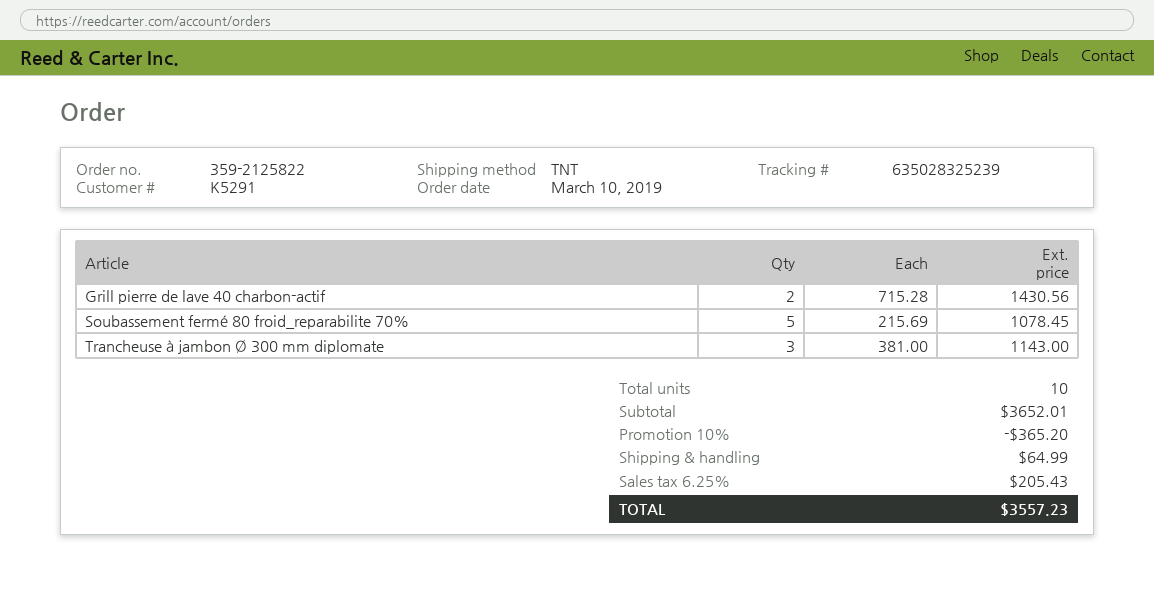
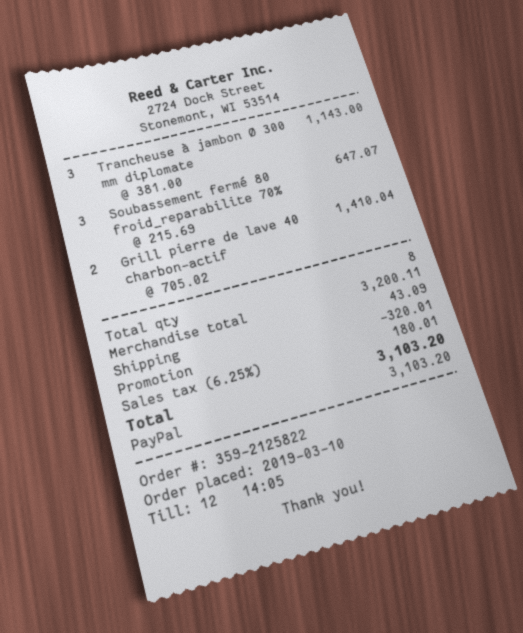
Grill pierre de lave 40 charbon-actif: 2 x 715.28 = 1430.56 -> 2 x 705.02 = 1410.04
Soubassement fermé 80 froid_reparabilite 70%: 5 x 215.69 = 1078.45 -> 3 x 215.69 = 647.07
total quantity: 10 -> 8
subtotal: 3652.01 -> 3200.11
discount: 365.20 -> 320.01
shipping: 64.99 -> 43.09
tax: 6.25% = 205.43 -> 6.25% = 180.01
total: 3557.23 -> 3103.20

